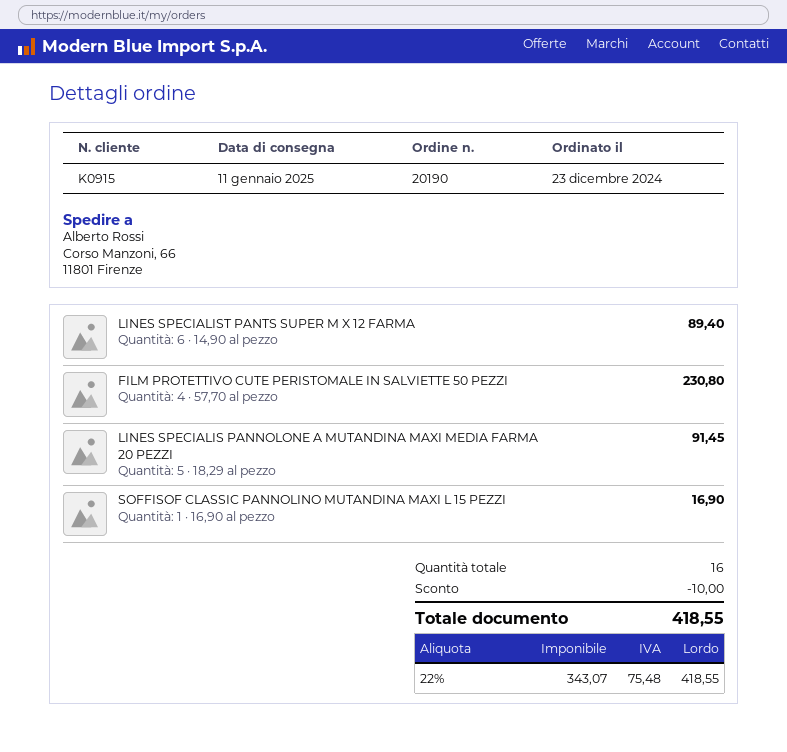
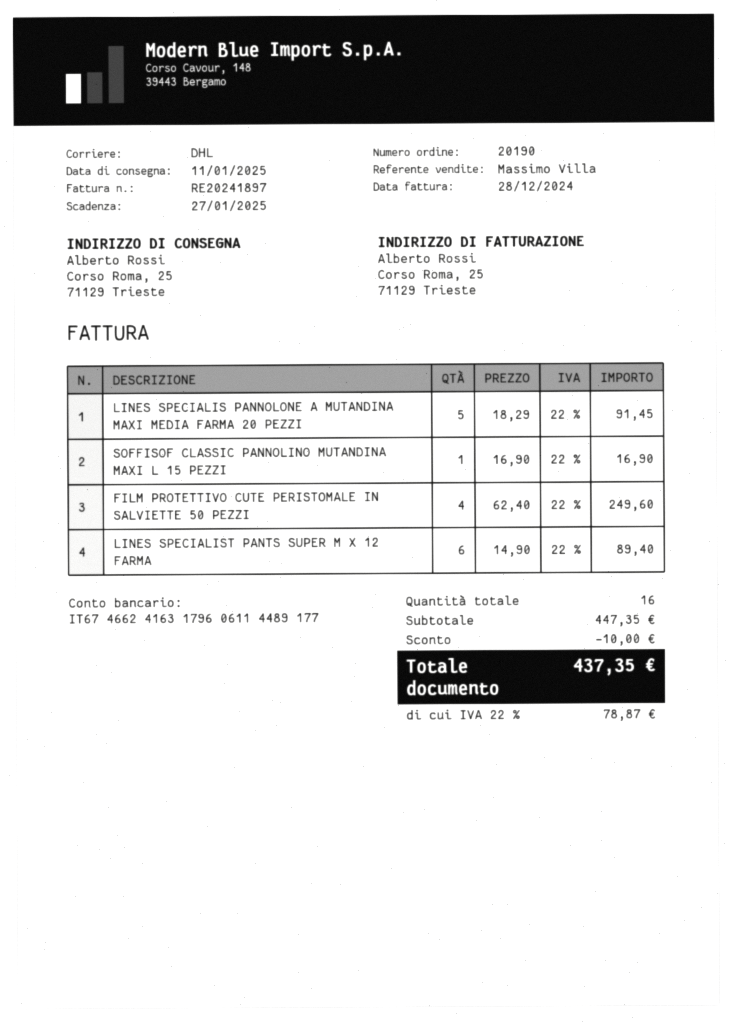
ship to: Corso Manzoni, 66, 11801 Firenze -> Corso Roma, 25, 71129 Trieste
FILM PROTETTIVO CUTE PERISTOMALE IN SALVIETTE 50 PEZZI: 4 x 57.70 = 230.80 -> 4 x 62.40 = 249.60
tax: 22% = 75.48 -> 22% = 78.87
total: 418.55 -> 437.35

